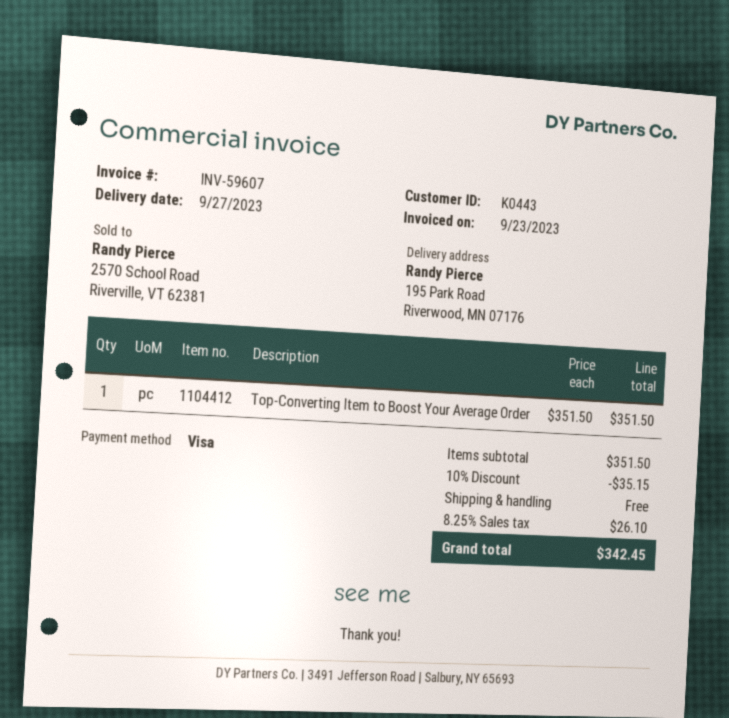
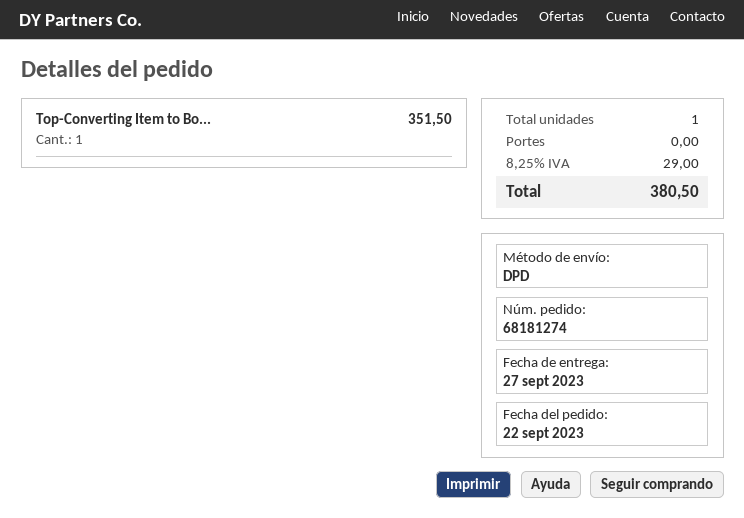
discount: 10% = 35.15 -> none
tax: 8.25% = 26.10 -> 8.25% = 29.00
total: 342.45 -> 380.50

